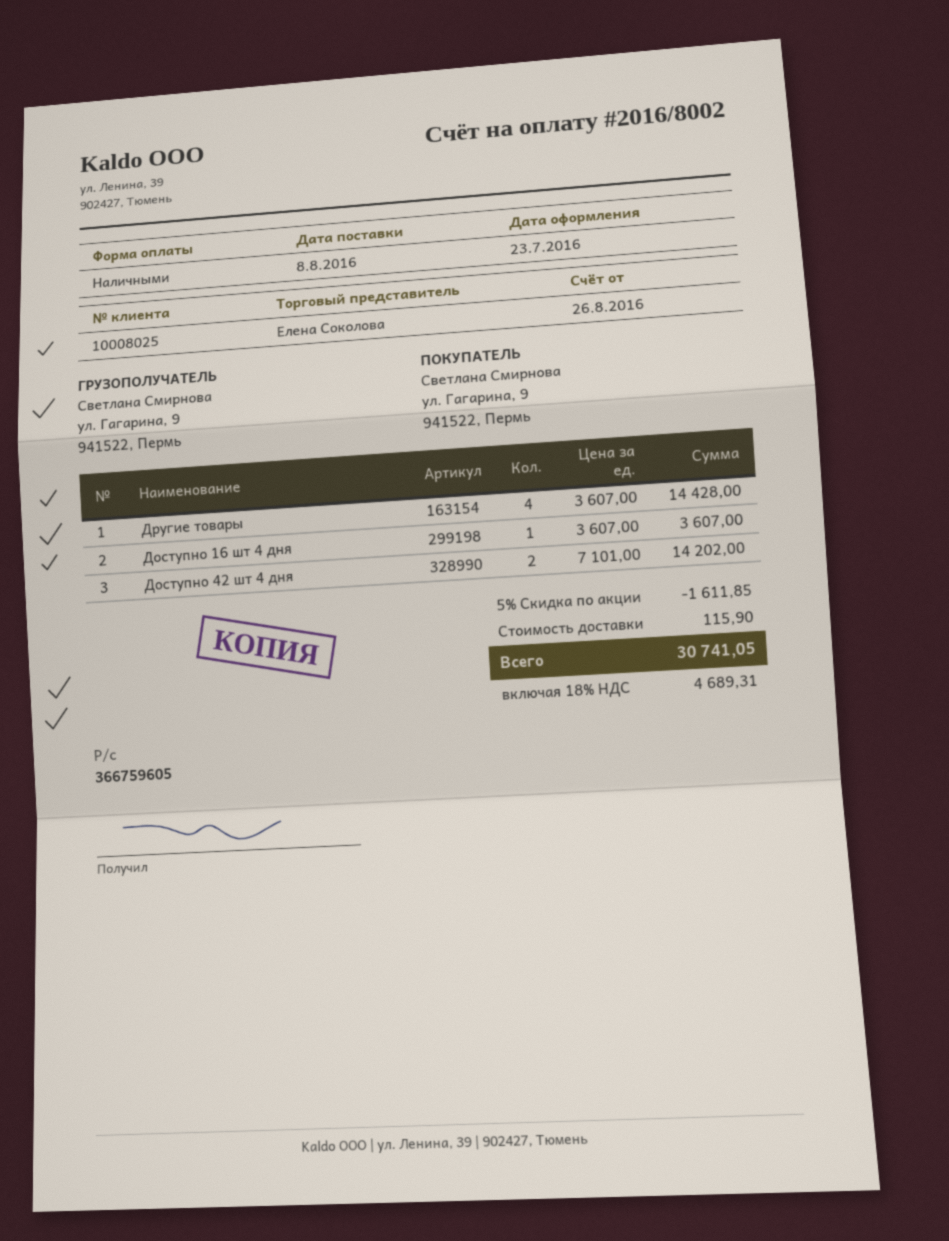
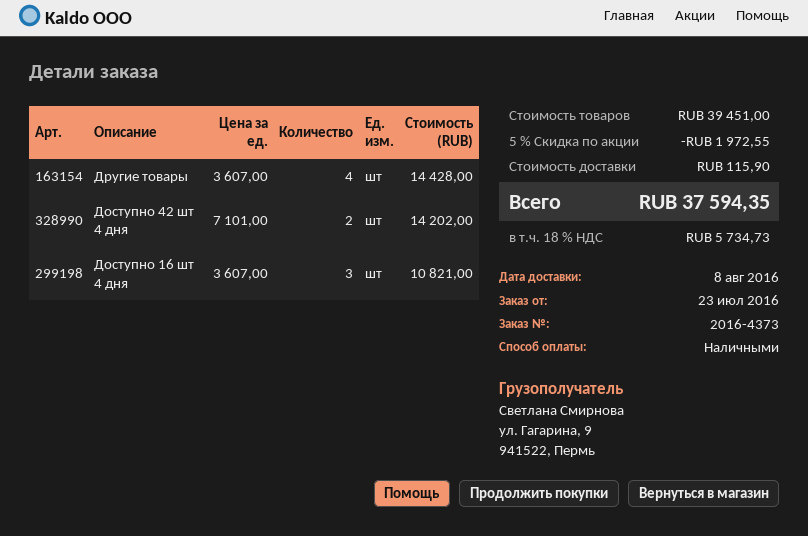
Доступно 16 шт 4 дня: 1 x 3607.00 = 3607.00 -> 3 x 3607.00 = 10821.00
discount: 5% = 1611.85 -> 5% = 1972.55
tax: 18% = 4689.31 -> 18% = 5734.73
total: 30741.05 -> 37594.35

